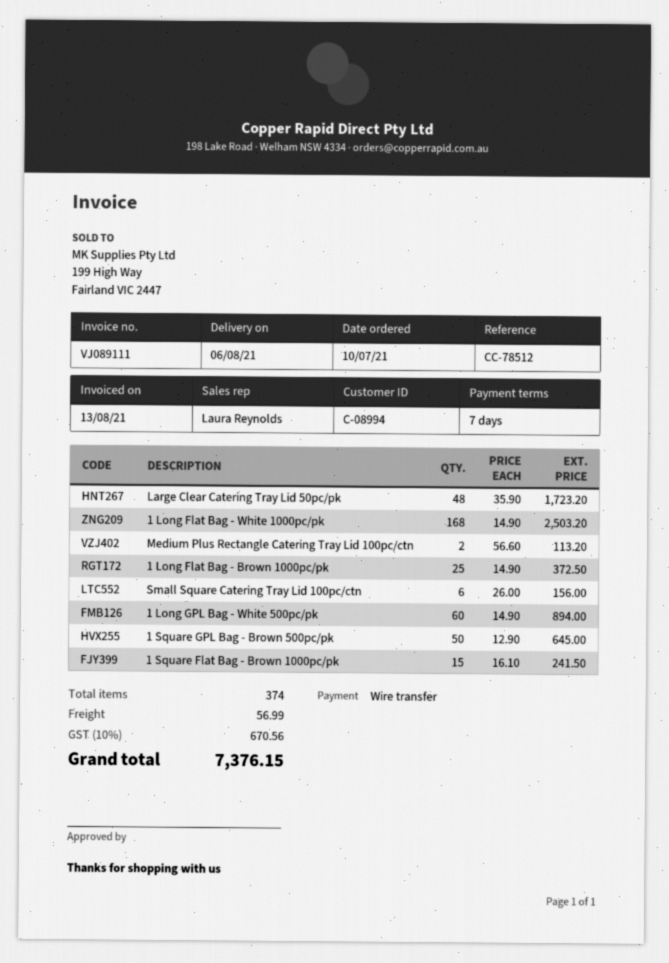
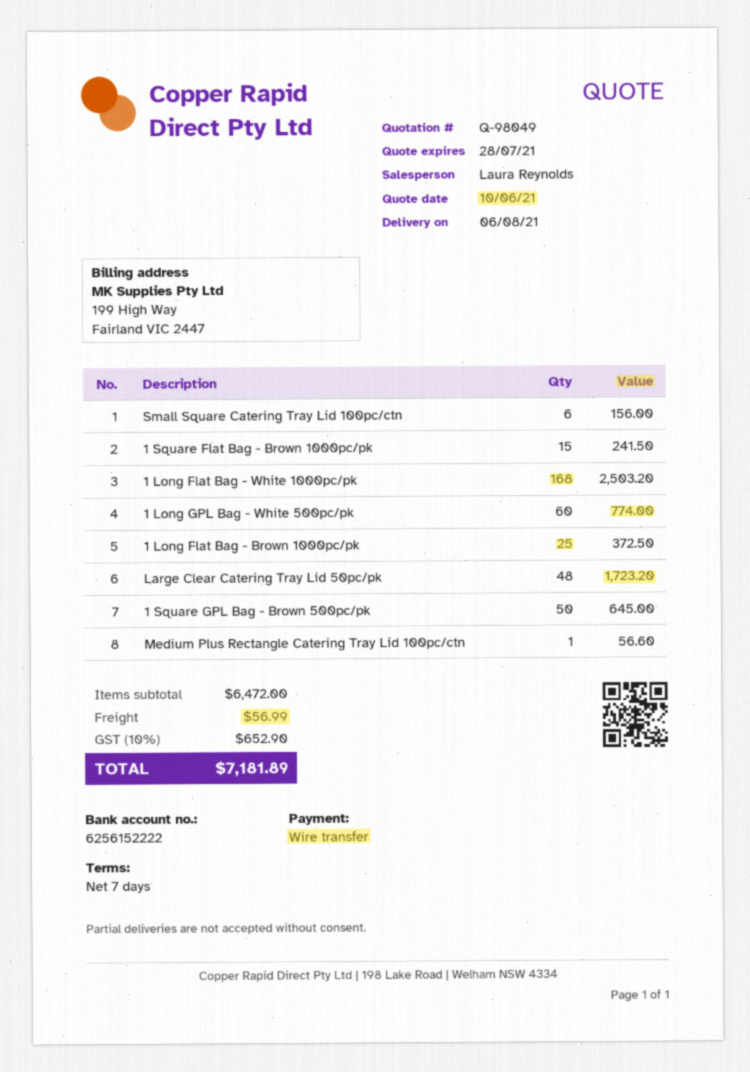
Medium Plus Rectangle Catering Tray Lid 100pc/ctn: 2 for 113.20 -> 1 for 56.60
1 Long GPL Bag - White 500pc/pk: 60 for 894.00 -> 60 for 774.00
tax: 10% = 670.56 -> 10% = 652.90
total: 7376.15 -> 7181.89

